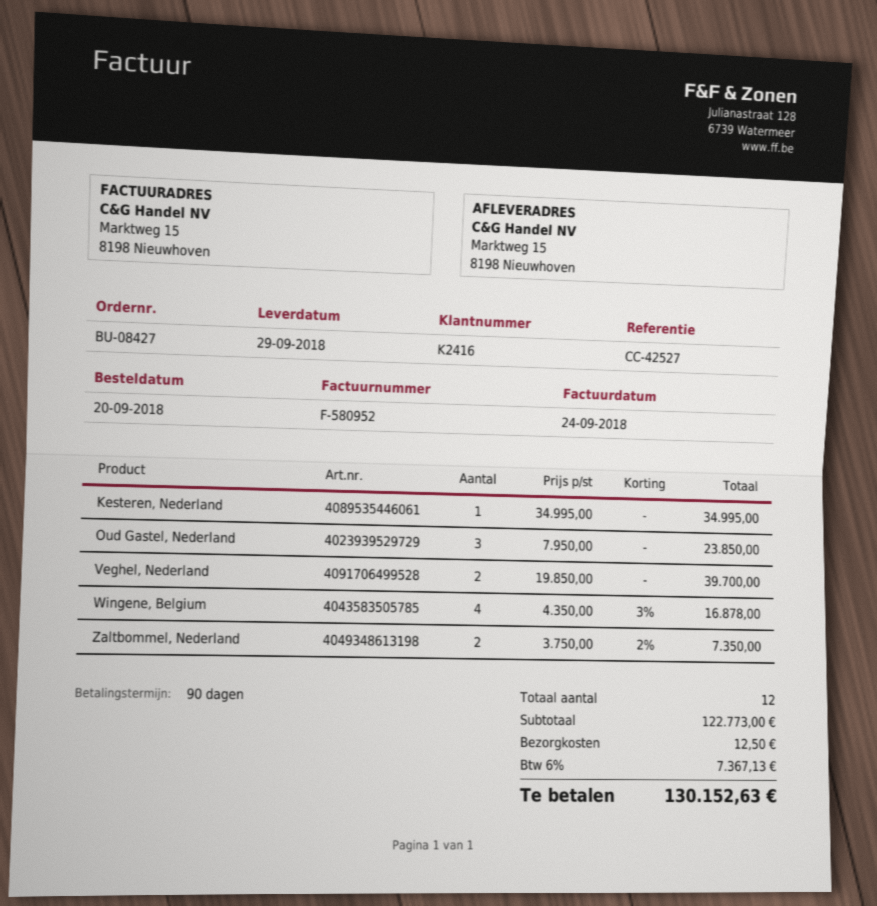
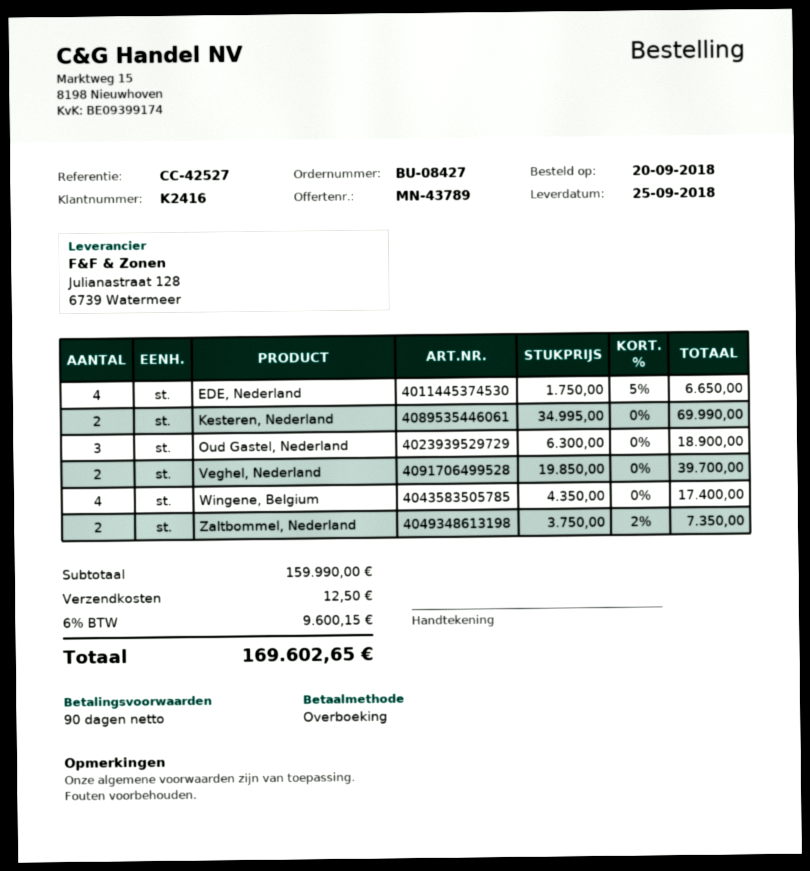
delivery date: 2018-09-29 -> 2018-09-25
Kesteren, Nederland: 1 x 34995.00 = 34995.00 -> 2 x 34995.00 = 69990.00
Oud Gastel, Nederland: 3 x 7950.00 = 23850.00 -> 3 x 6300.00 = 18900.00
Wingene, Belgium: 4 x 4350.00 - 3% = 16878.00 -> 4 x 4350.00 = 17400.00
EDE, Nederland: none -> 4 x 1750.00 - 5% = 6650.00
subtotal: 122773.00 -> 159990.00
tax: 6% = 7367.13 -> 6% = 9600.15
total: 130152.63 -> 169602.65

